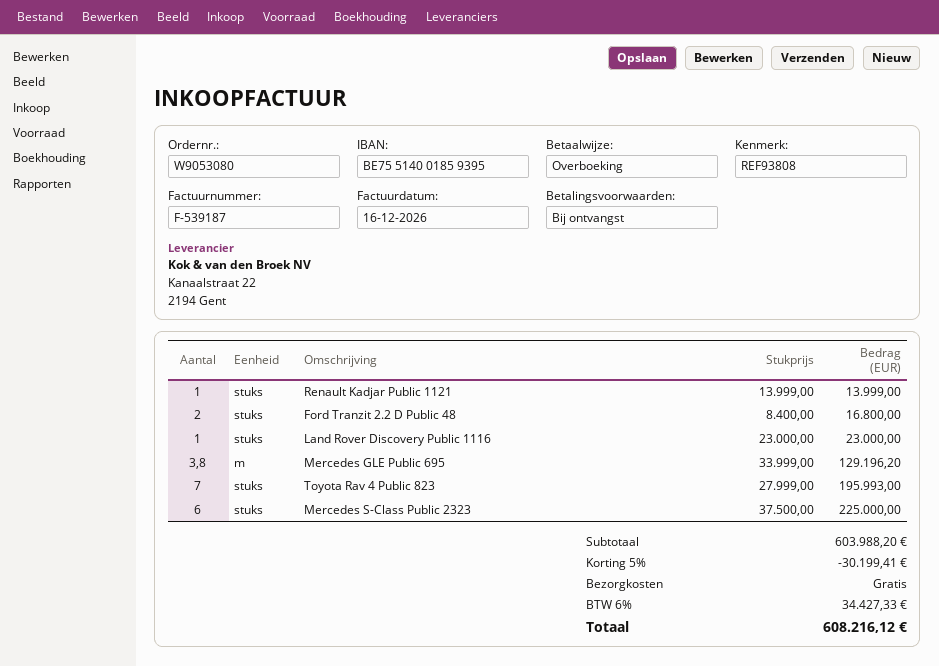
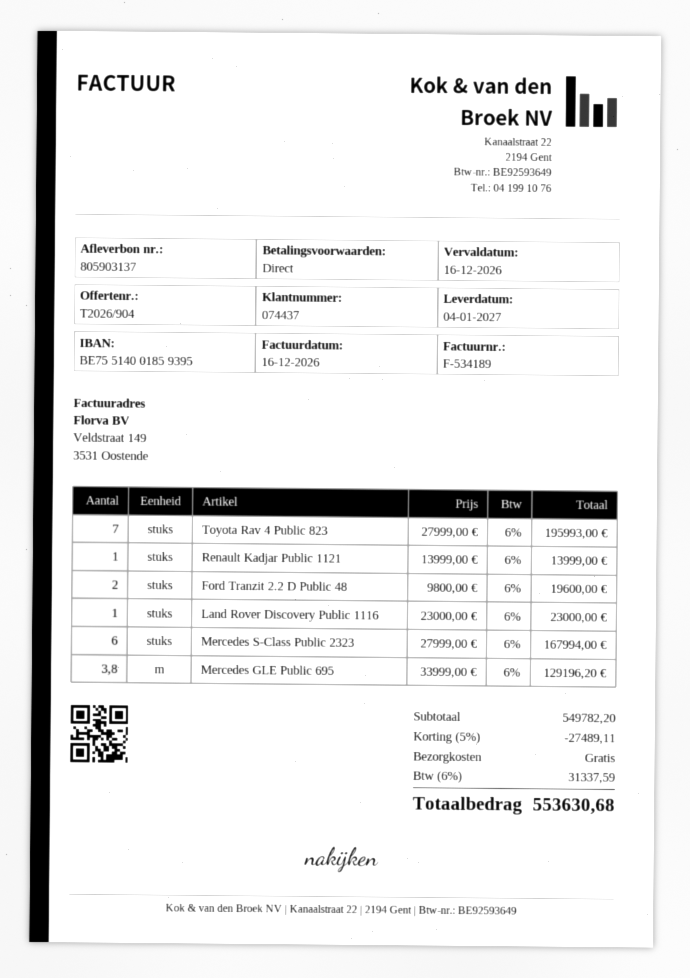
invoice number: F-539187 -> F-534189
Ford Tranzit 2.2 D Public 48: 2 x 8400.00 = 16800.00 -> 2 x 9800.00 = 19600.00
Mercedes S-Class Public 2323: 6 x 37500.00 = 225000.00 -> 6 x 27999.00 = 167994.00
subtotal: 603988.20 -> 549782.20
discount: 5% = 30199.41 -> 5% = 27489.11
tax: 6% = 34427.33 -> 6% = 31337.59
total: 608216.12 -> 553630.68

